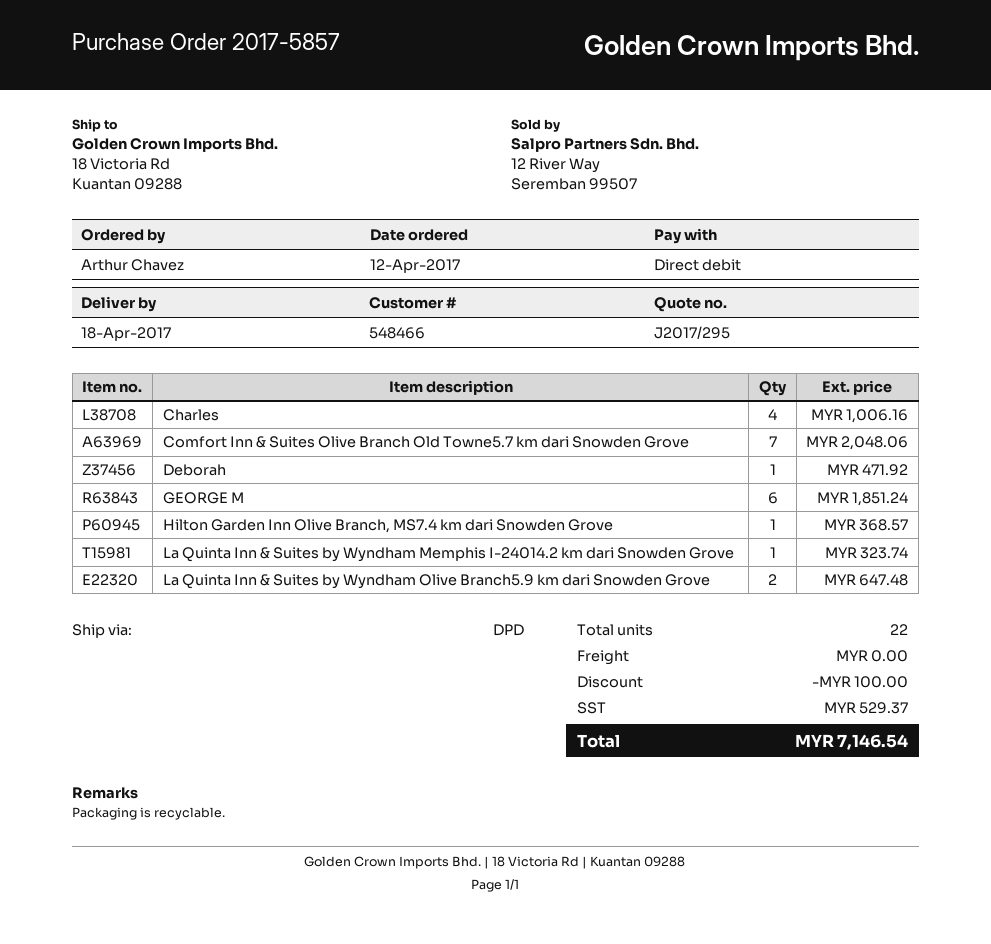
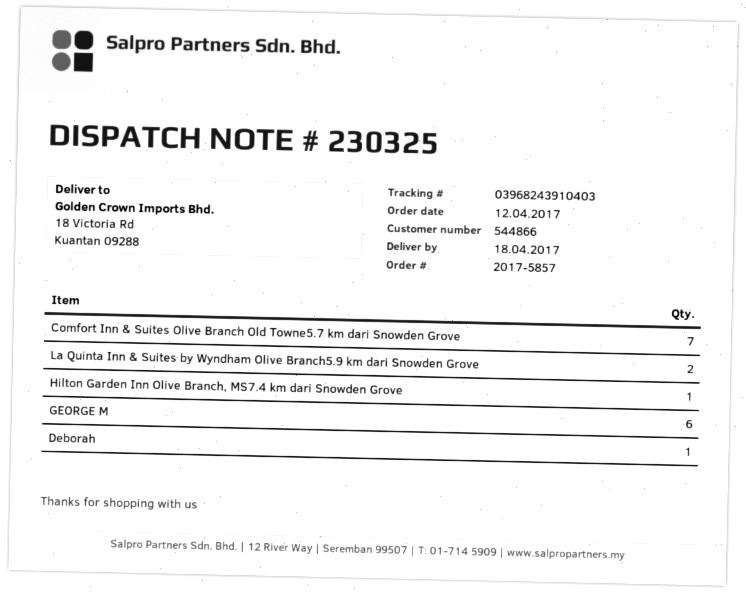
customer number: 548466 -> 544866
Charles: 4 -> none
La Quinta Inn & Suites by Wyndham Memphis I-24014.2 km dari Snowden Grove: 1 -> none

